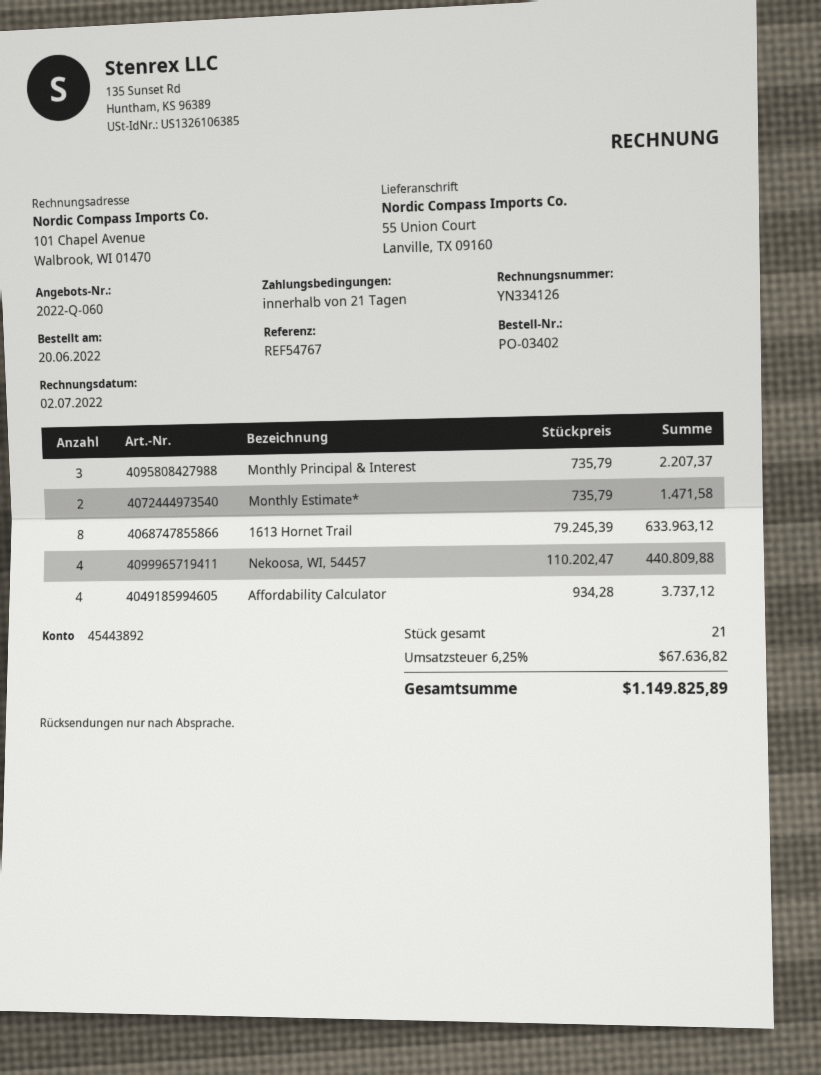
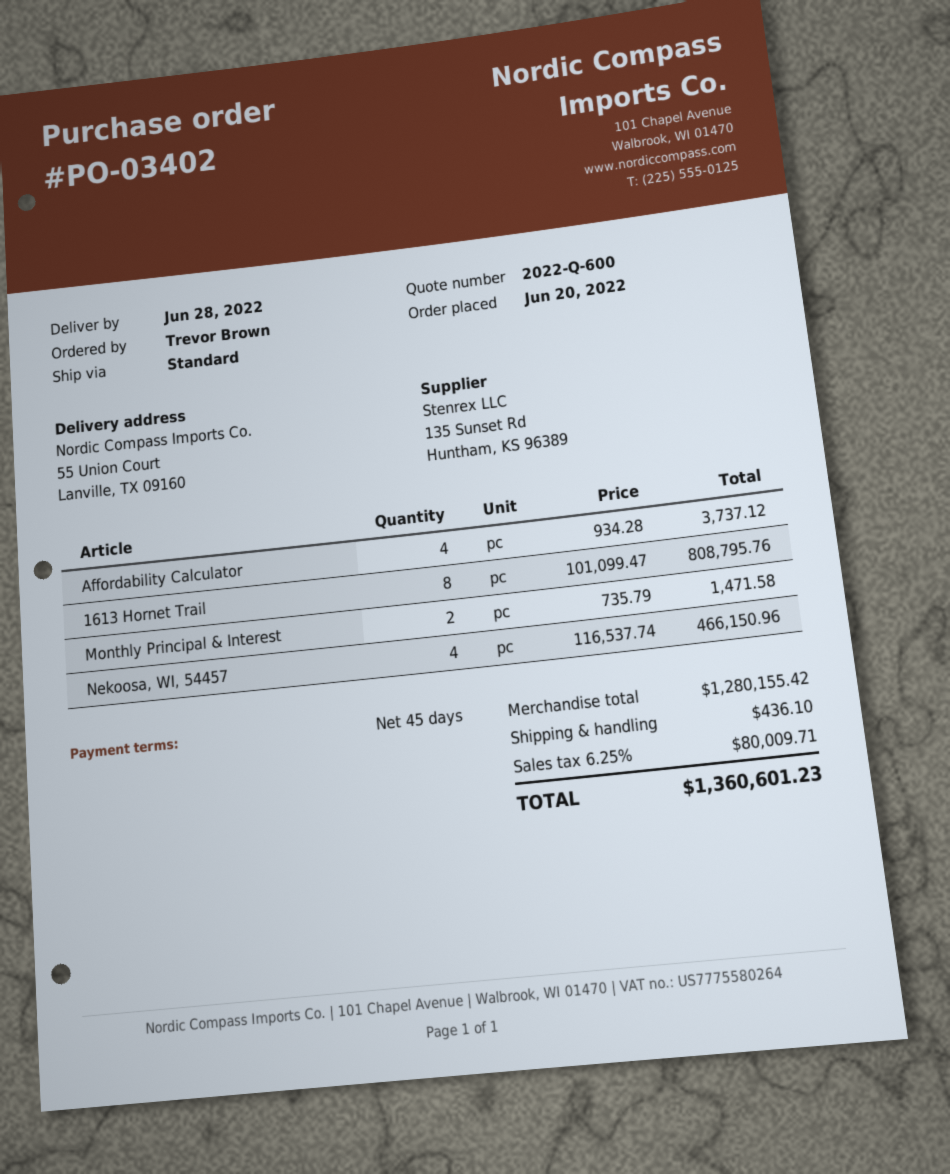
quote number: 2022-Q-060 -> 2022-Q-600
payment terms: 21 days -> 45 days
Monthly Principal & Interest: 3 x 735.79 = 2207.37 -> 2 x 735.79 = 1471.58
Monthly Estimate*: 2 x 735.79 = 1471.58 -> none
1613 Hornet Trail: 8 x 79245.39 = 633963.12 -> 8 x 101099.47 = 808795.76
Nekoosa, WI, 54457: 4 x 110202.47 = 440809.88 -> 4 x 116537.74 = 466150.96
shipping: none -> 436.10
tax: 6.25% = 67636.82 -> 6.25% = 80009.71
total: 1149825.89 -> 1360601.23

